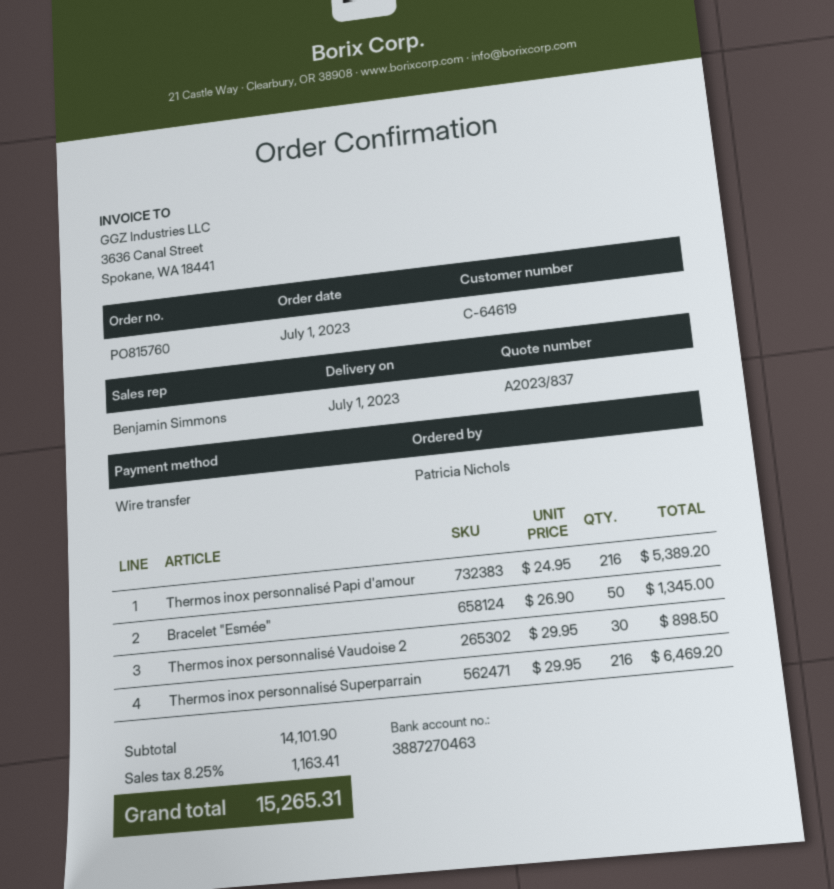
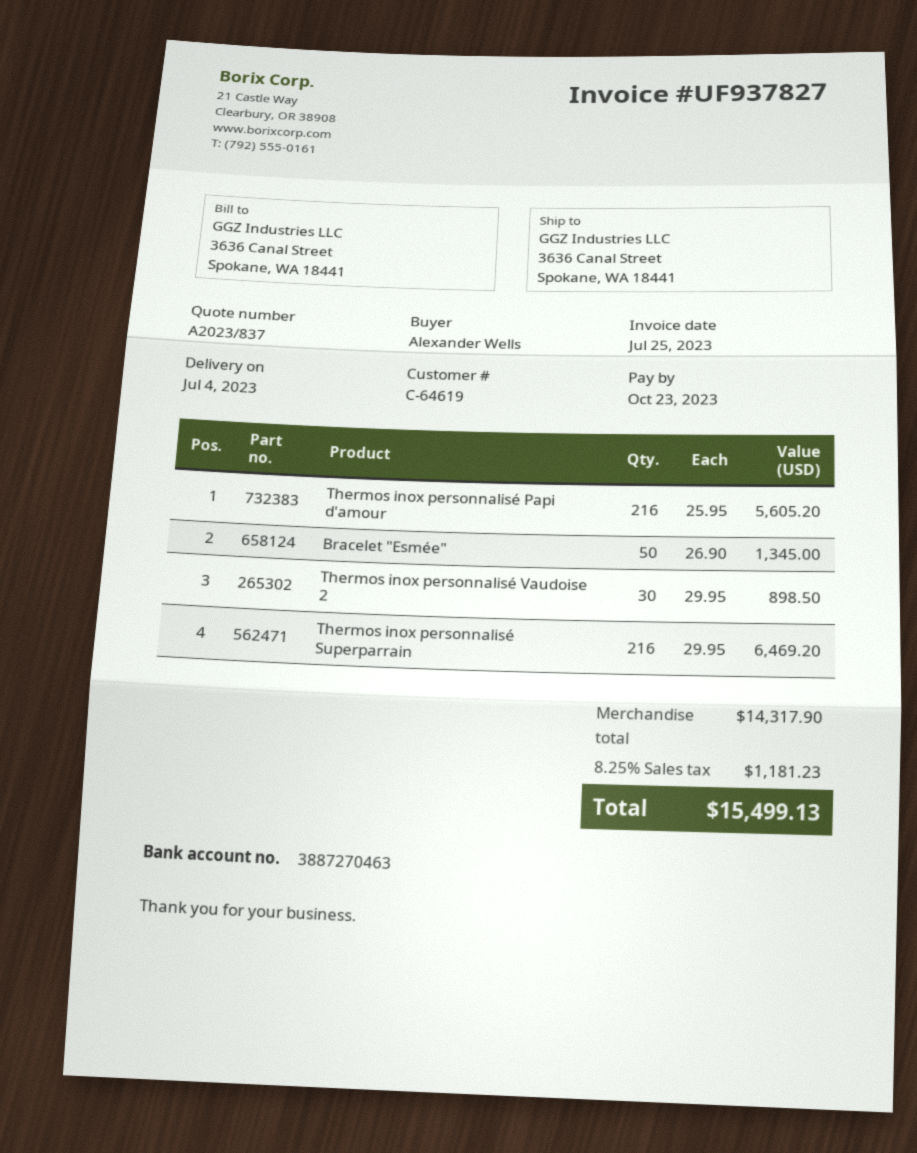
delivery date: 2023-07-01 -> 2023-07-04
ordered by: Patricia Nichols -> Alexander Wells
Thermos inox personnalisé Papi d'amour: 216 x 24.95 = 5389.20 -> 216 x 25.95 = 5605.20
subtotal: 14101.90 -> 14317.90
tax: 8.25% = 1163.41 -> 8.25% = 1181.23
total: 15265.31 -> 15499.13

